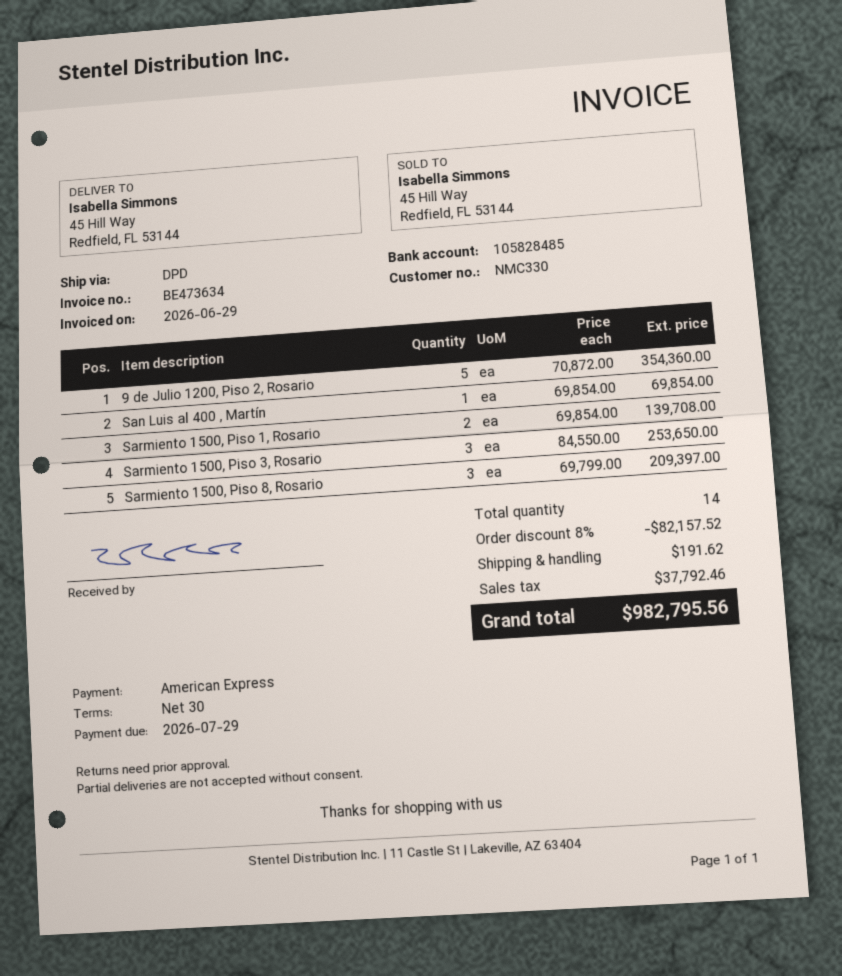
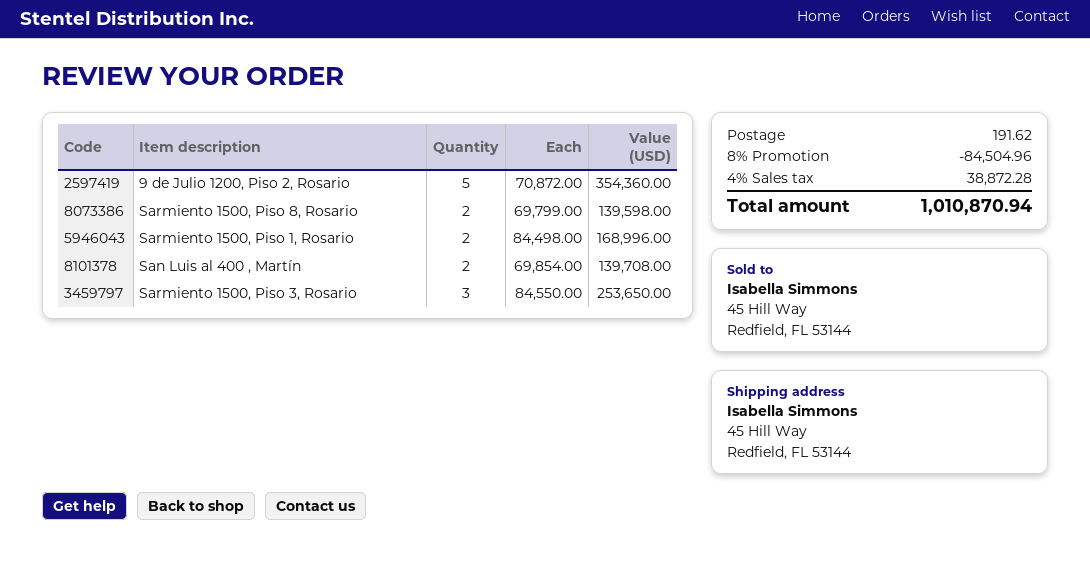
San Luis al 400 , Martín: 1 x 69854.00 = 69854.00 -> 2 x 69854.00 = 139708.00
Sarmiento 1500, Piso 1, Rosario: 2 x 69854.00 = 139708.00 -> 2 x 84498.00 = 168996.00
Sarmiento 1500, Piso 8, Rosario: 3 x 69799.00 = 209397.00 -> 2 x 69799.00 = 139598.00
discount: 8% = 82157.52 -> 8% = 84504.96
tax: 37792.46 -> 38872.28
total: 982795.56 -> 1010870.94

